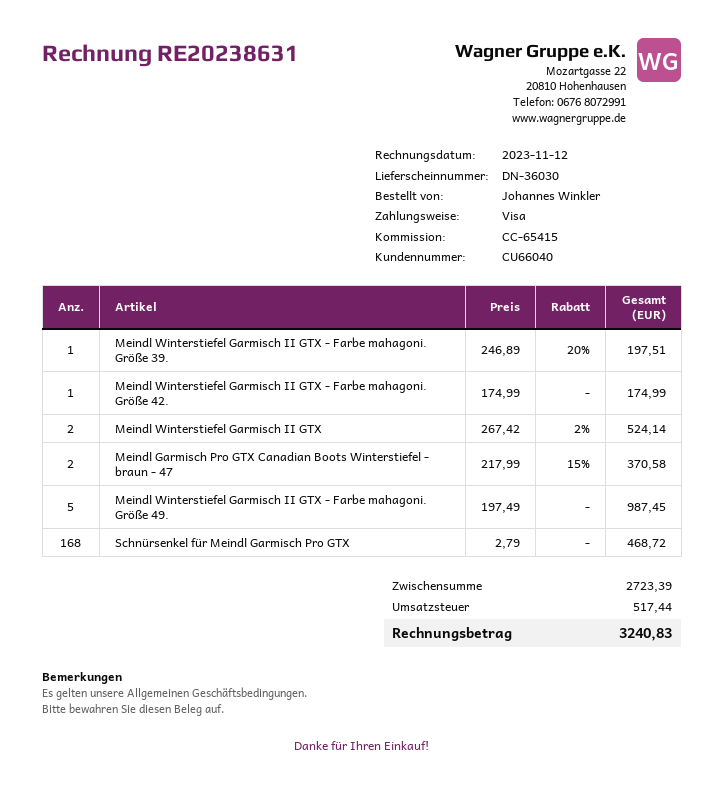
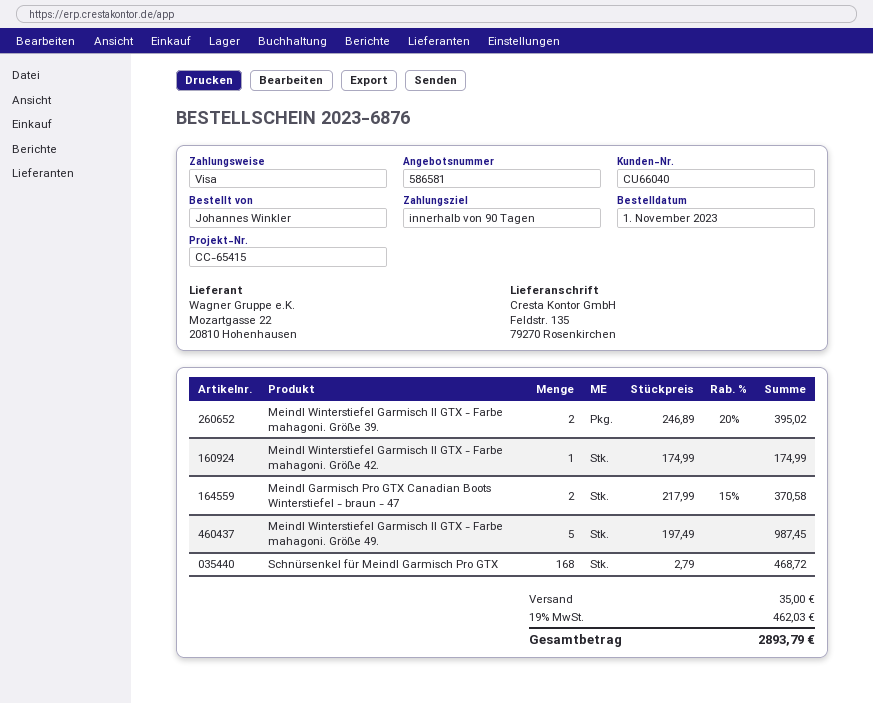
Meindl Winterstiefel Garmisch II GTX - Farbe mahagoni. Größe 39.: 1 x 246.89 - 20% = 197.51 -> 2 x 246.89 - 20% = 395.02
Meindl Winterstiefel Garmisch II GTX: 2 x 267.42 - 2% = 524.14 -> none
shipping: none -> 35.00
tax: 517.44 -> 462.03
total: 3240.83 -> 2893.79

